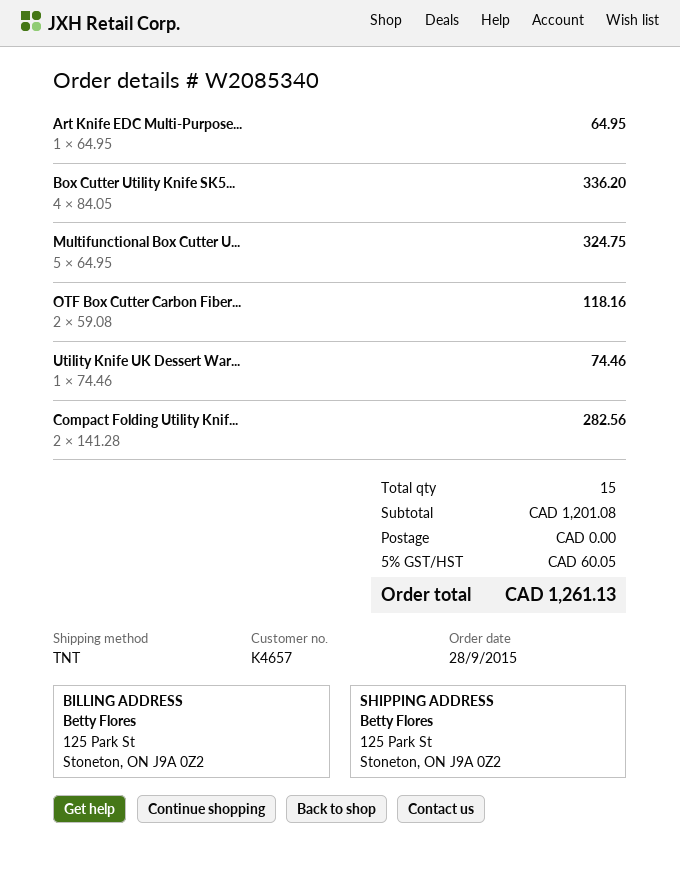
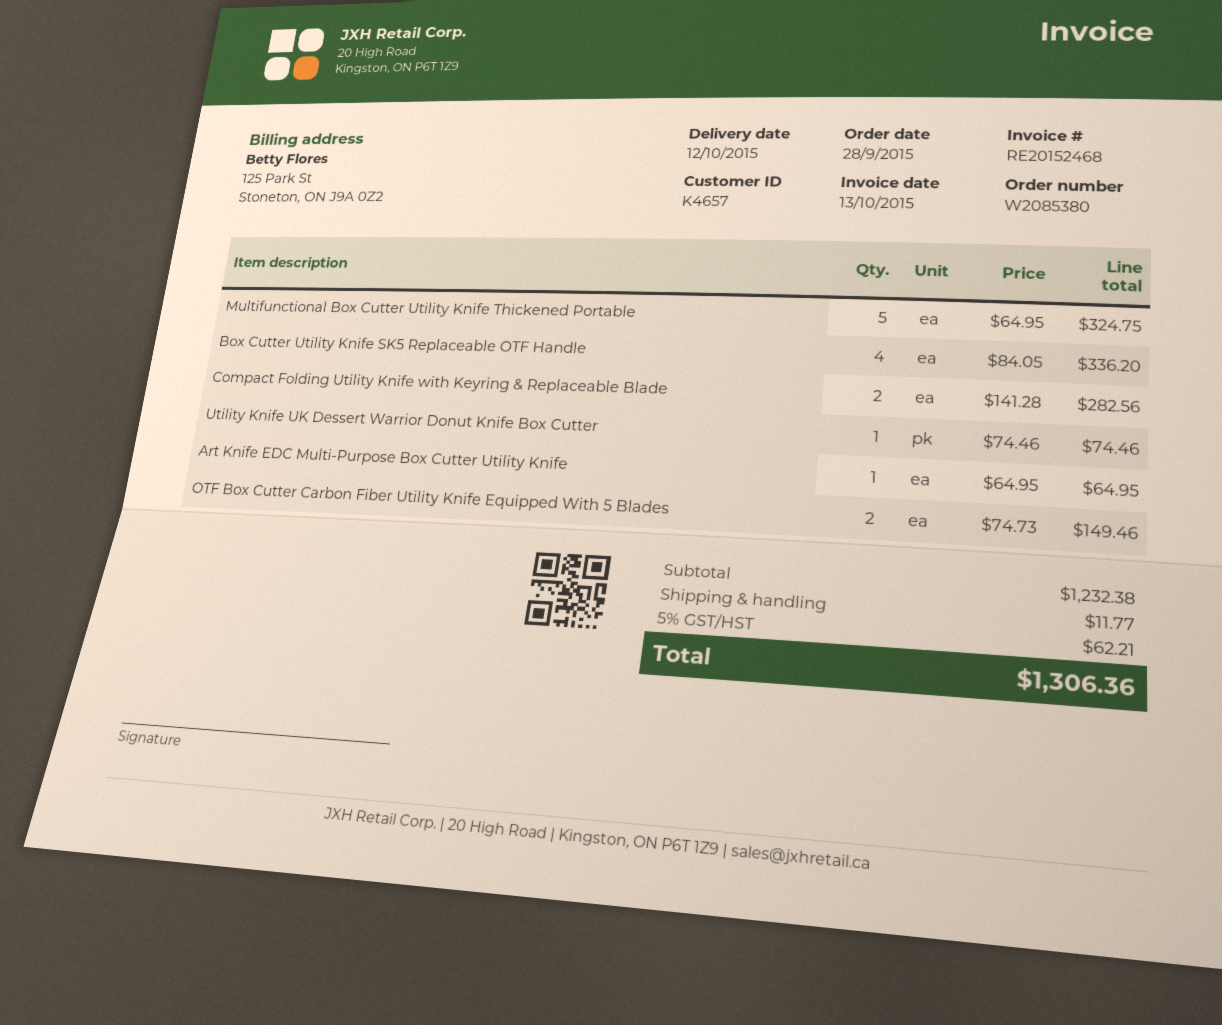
order number: W2085340 -> W2085380
OTF Box Cutter Carbon Fiber...: 2 x 59.08 = 118.16 -> 2 x 74.73 = 149.46
subtotal: 1201.08 -> 1232.38
shipping: 0.00 -> 11.77
tax: 5% = 60.05 -> 5% = 62.21
total: 1261.13 -> 1306.36

